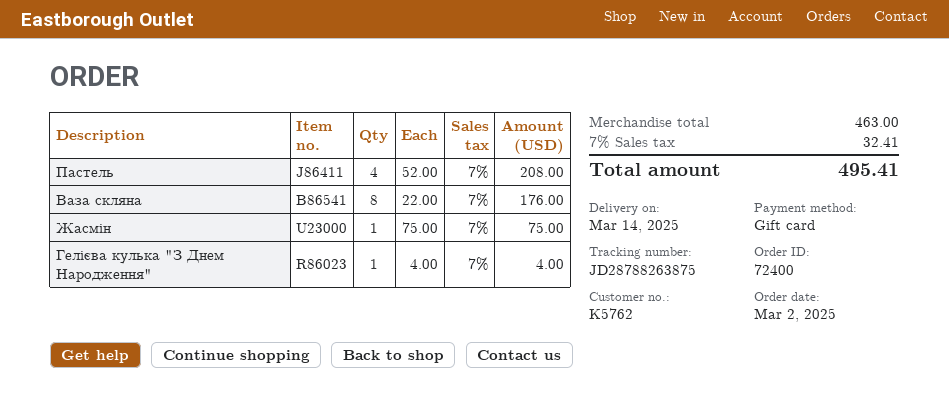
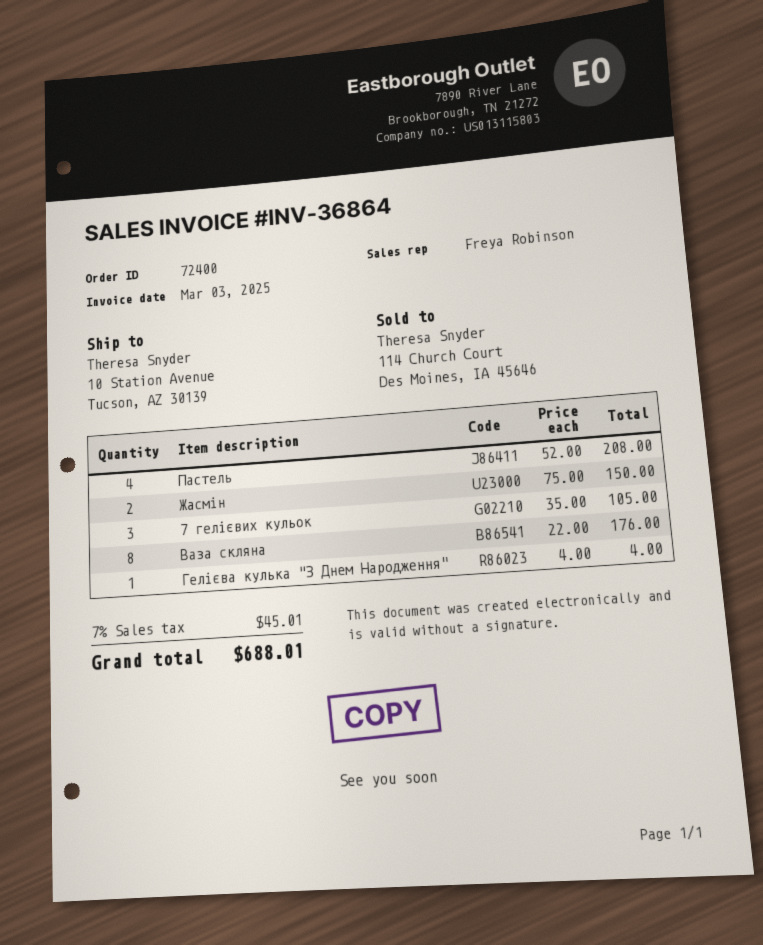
Жасмін: 1 x 75.00 = 75.00 -> 2 x 75.00 = 150.00
7 гелієвих кульок: none -> 3 x 35.00 = 105.00
tax: 7% = 32.41 -> 7% = 45.01
total: 495.41 -> 688.01

